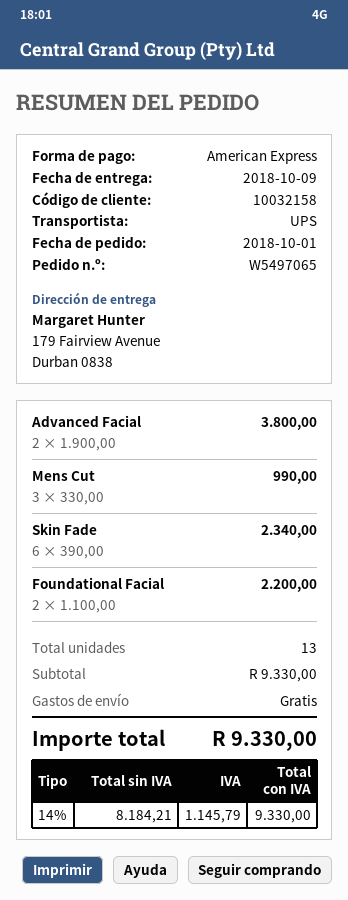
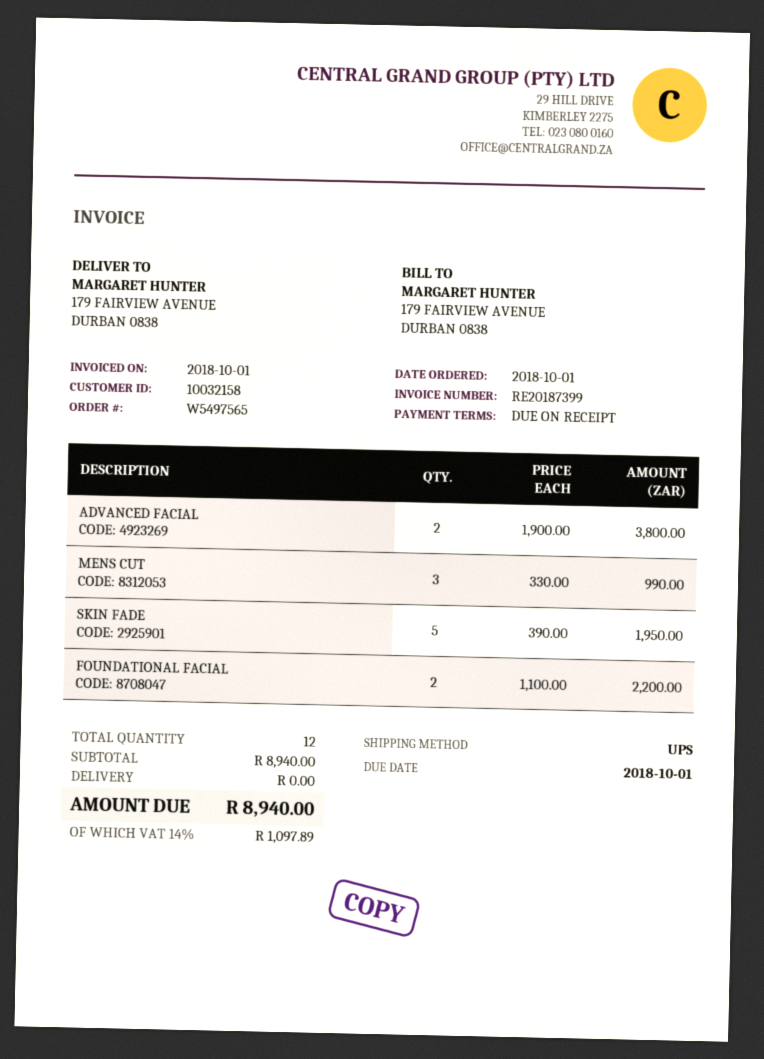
order number: W5497065 -> W5497565
Skin Fade: 6 x 390.00 = 2340.00 -> 5 x 390.00 = 1950.00
total quantity: 13 -> 12
subtotal: 9330.00 -> 8940.00
tax: 14% = 1145.79 -> 14% = 1097.89
total: 9330.00 -> 8940.00

